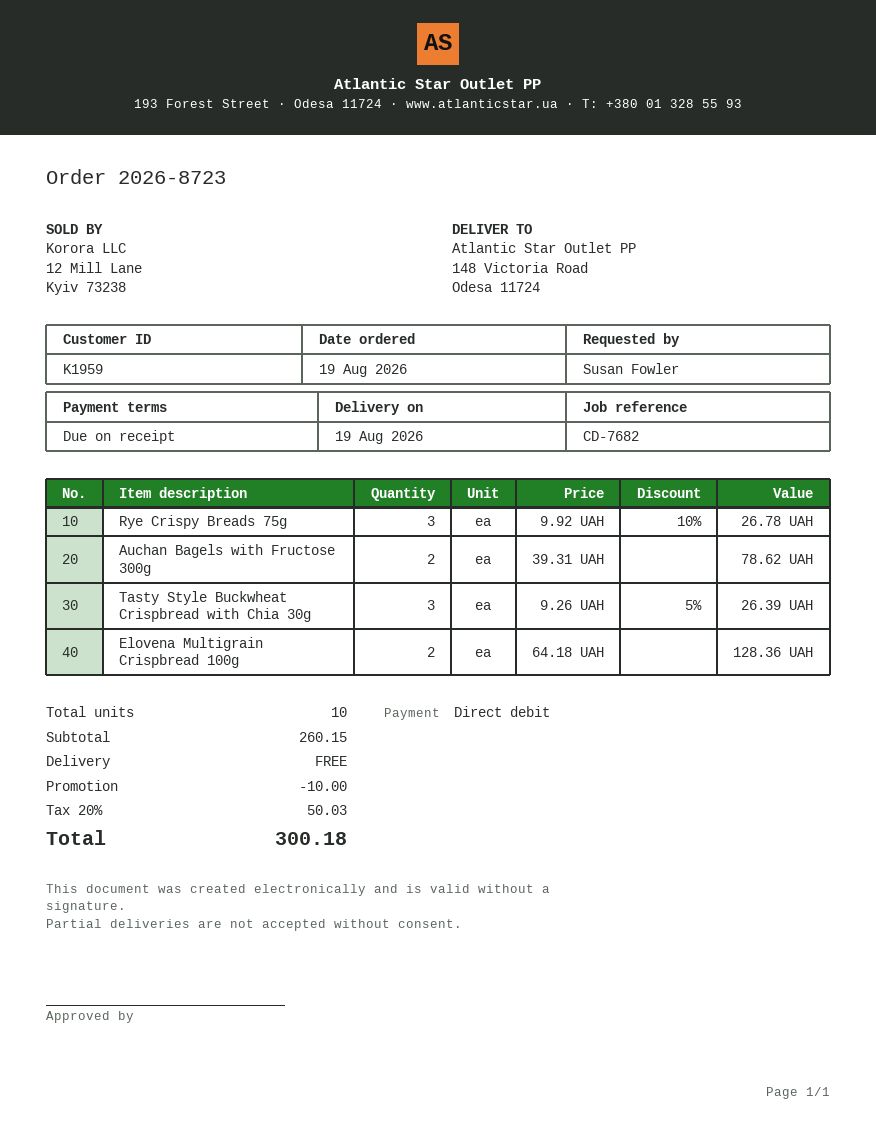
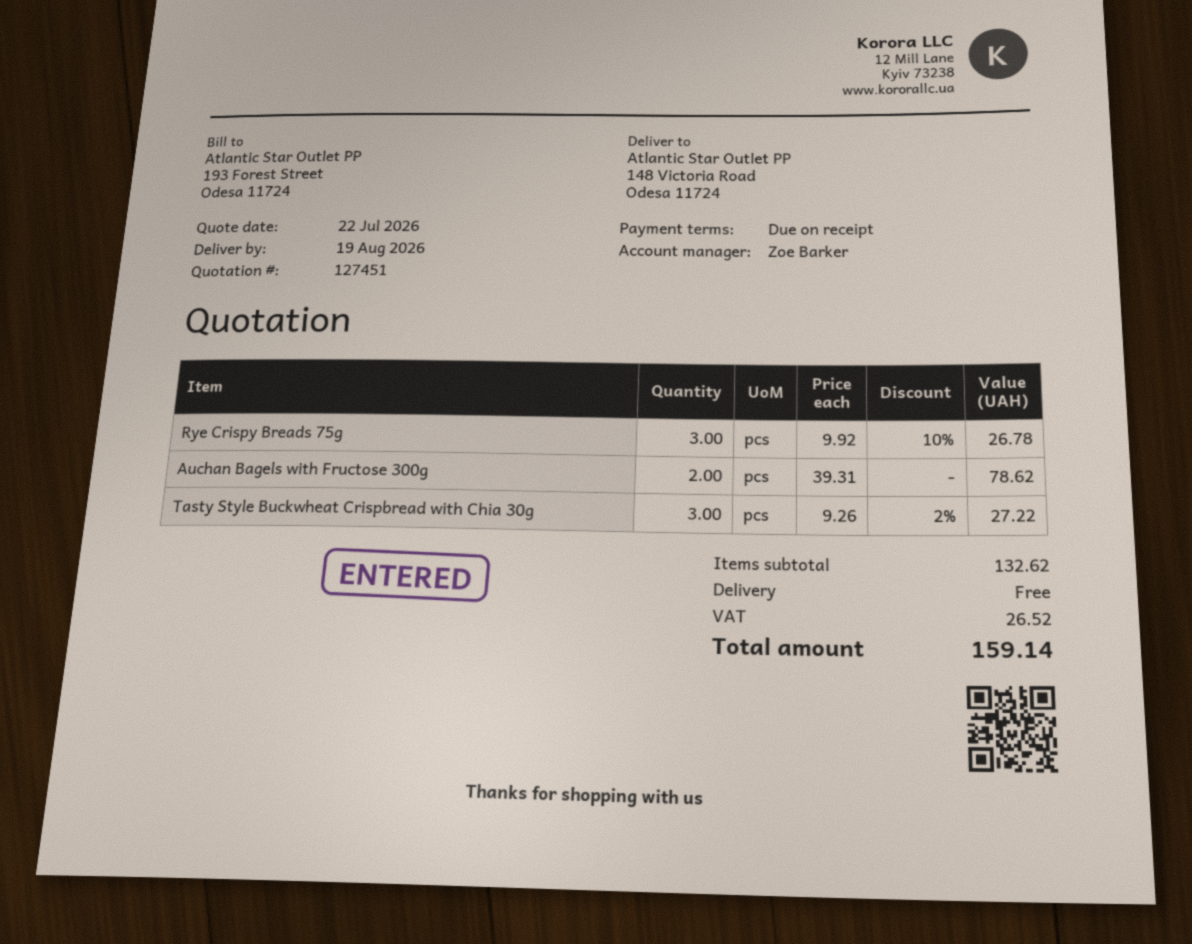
Tasty Style Buckwheat Crispbread with Chia 30g: 3 x 9.26 - 5% = 26.39 -> 3 x 9.26 - 2% = 27.22
Elovena Multigrain Crispbread 100g: 2 x 64.18 = 128.36 -> none
subtotal: 260.15 -> 132.62
discount: 10.00 -> none
tax: 50.03 -> 26.52
total: 300.18 -> 159.14

